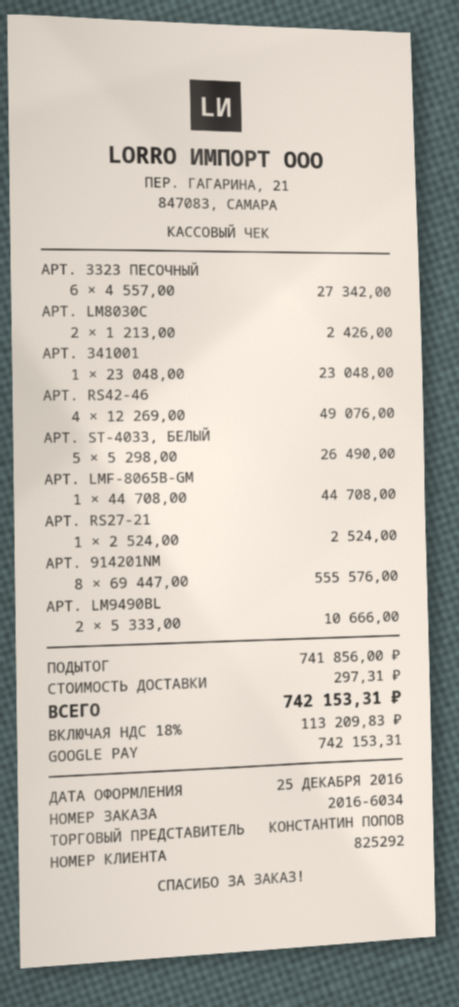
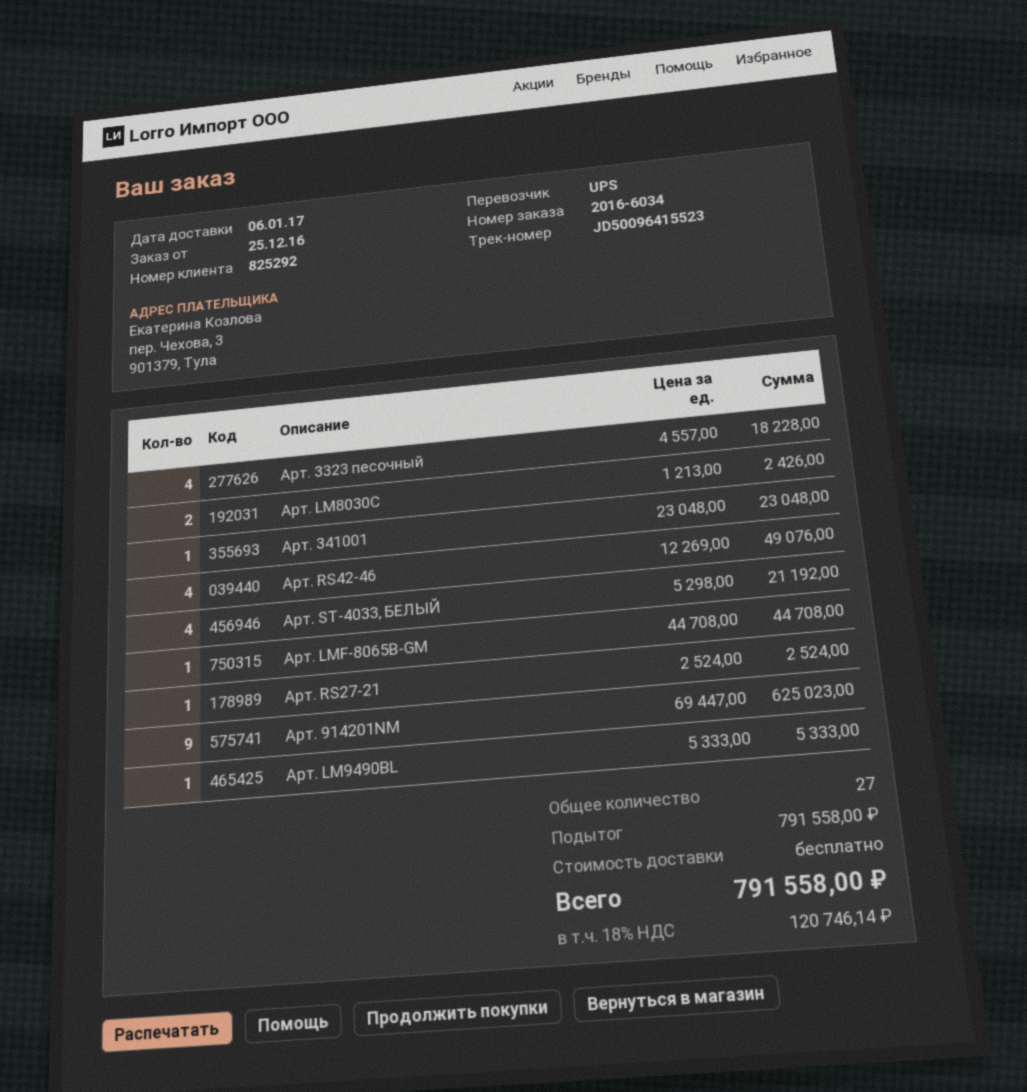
АРТ. 3323 ПЕСОЧНЫЙ: 6 x 4557.00 = 27342.00 -> 4 x 4557.00 = 18228.00
АРТ. ST-4033, БЕЛЫЙ: 5 x 5298.00 = 26490.00 -> 4 x 5298.00 = 21192.00
АРТ. 914201NM: 8 x 69447.00 = 555576.00 -> 9 x 69447.00 = 625023.00
АРТ. LM9490BL: 2 x 5333.00 = 10666.00 -> 1 x 5333.00 = 5333.00
subtotal: 741856.00 -> 791558.00
shipping: 297.31 -> 0.00
tax: 18% = 113209.83 -> 18% = 120746.14
total: 742153.31 -> 791558.00

